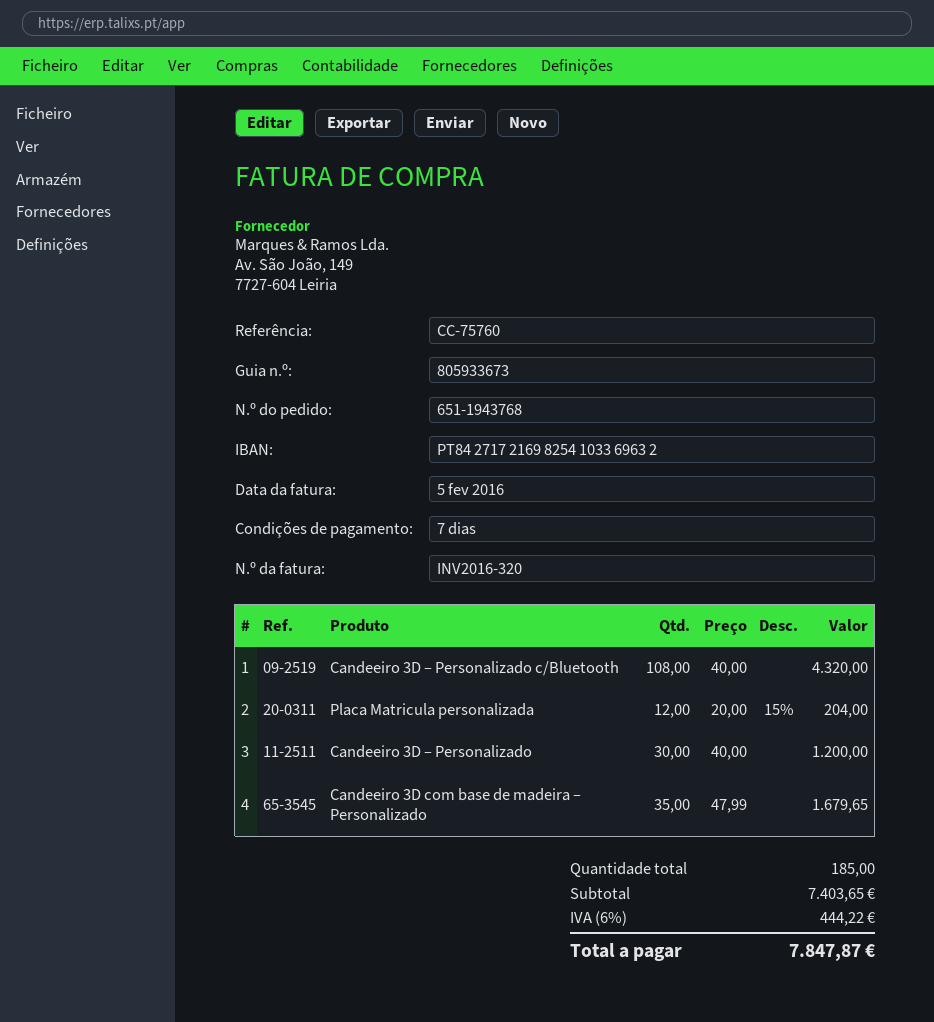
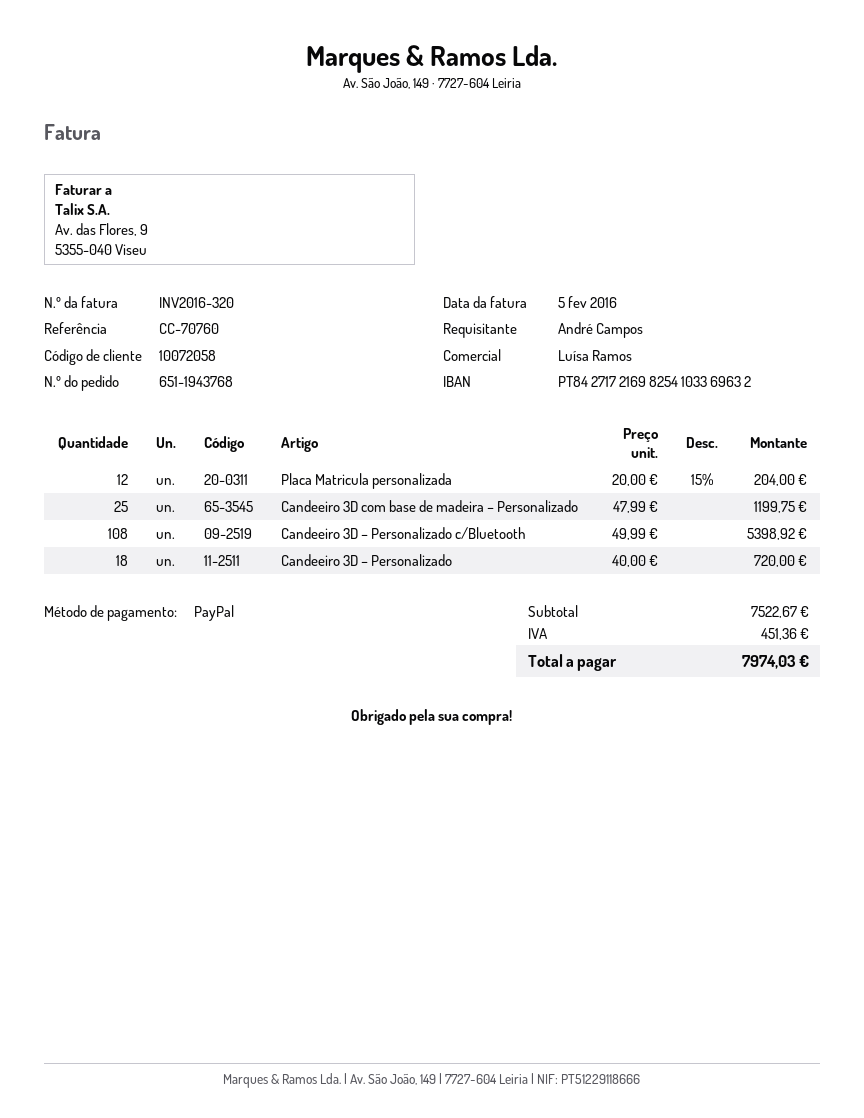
reference: CC-75760 -> CC-70760
Candeeiro 3D – Personalizado c/Bluetooth: 108 x 40.00 = 4320.00 -> 108 x 49.99 = 5398.92
Candeeiro 3D – Personalizado: 30 x 40.00 = 1200.00 -> 18 x 40.00 = 720.00
Candeeiro 3D com base de madeira – Personalizado: 35 x 47.99 = 1679.65 -> 25 x 47.99 = 1199.75
subtotal: 7403.65 -> 7522.67
tax: 444.22 -> 451.36
total: 7847.87 -> 7974.03

